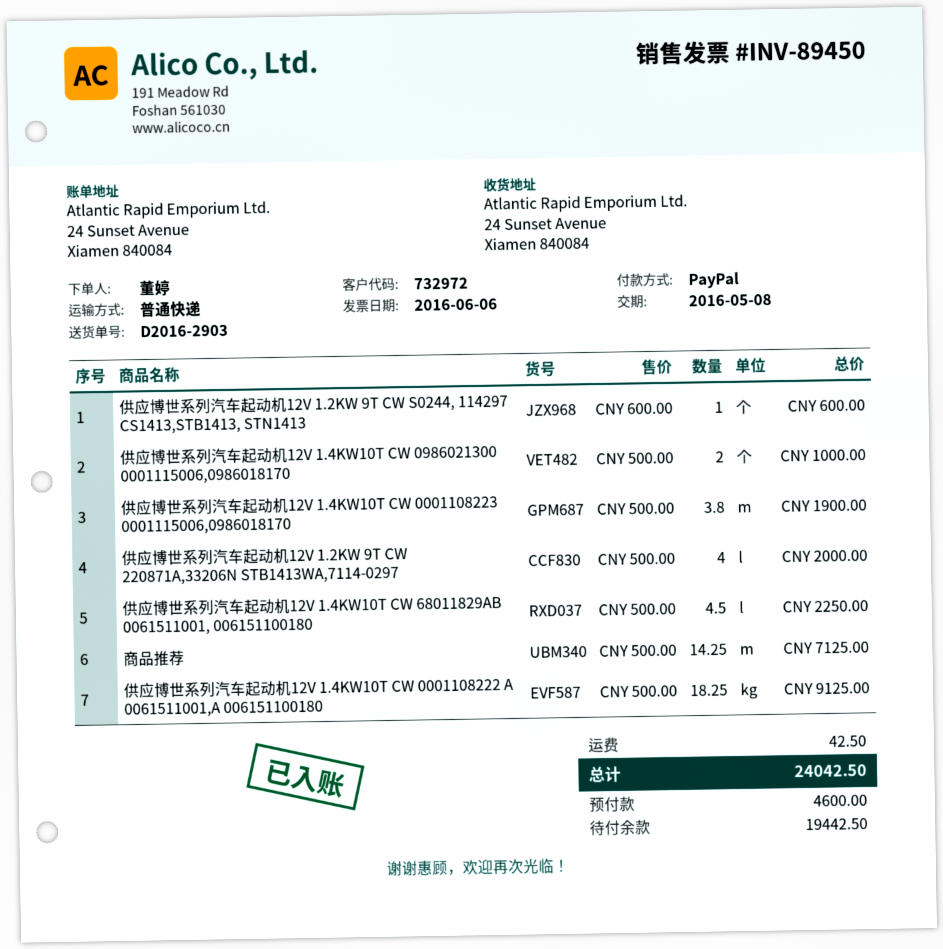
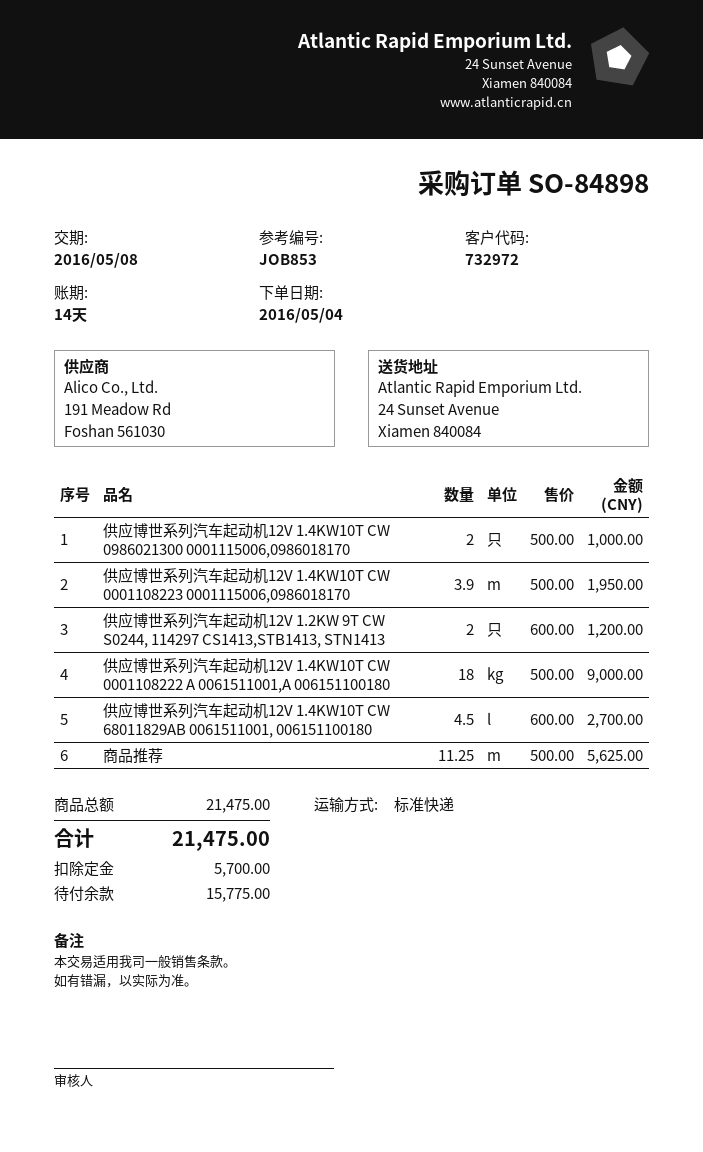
供应博世系列汽车起动机12V 1.2KW 9T CW S0244, 114297 CS1413,STB1413, STN1413: 1 x 600.00 = 600.00 -> 2 x 600.00 = 1200.00
供应博世系列汽车起动机12V 1.4KW10T CW 0001108223 0001115006,0986018170: 3.8 x 500.00 = 1900.00 -> 3.9 x 500.00 = 1950.00
供应博世系列汽车起动机12V 1.2KW 9T CW 220871A,33206N STB1413WA,7114-0297: 4 x 500.00 = 2000.00 -> none
供应博世系列汽车起动机12V 1.4KW10T CW 68011829AB 0061511001, 006151100180: 4.5 x 500.00 = 2250.00 -> 4.5 x 600.00 = 2700.00
商品推荐: 14.25 x 500.00 = 7125.00 -> 11.25 x 500.00 = 5625.00
供应博世系列汽车起动机12V 1.4KW10T CW 0001108222 A 0061511001,A 006151100180: 18.25 x 500.00 = 9125.00 -> 18 x 500.00 = 9000.00
shipping: 42.50 -> none
total: 24042.50 -> 21475.00
deposit: 4600.00 -> 5700.00
balance: 19442.50 -> 15775.00

